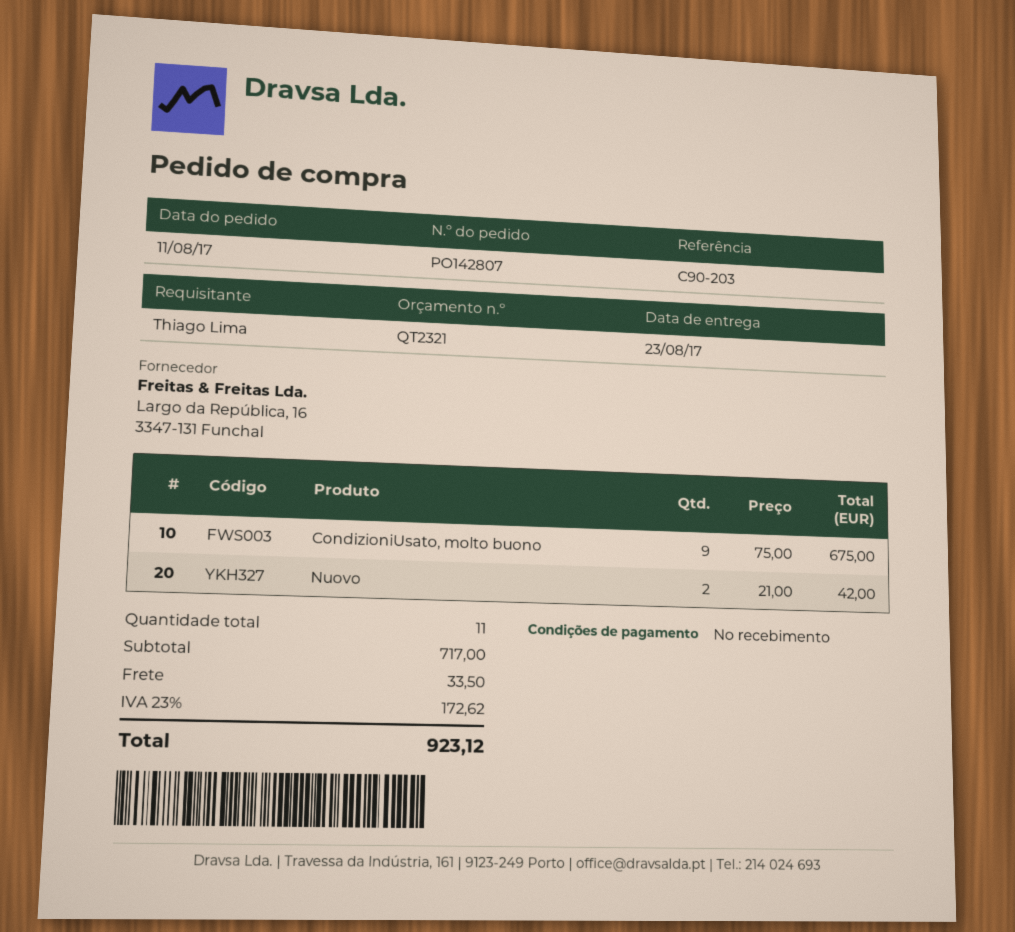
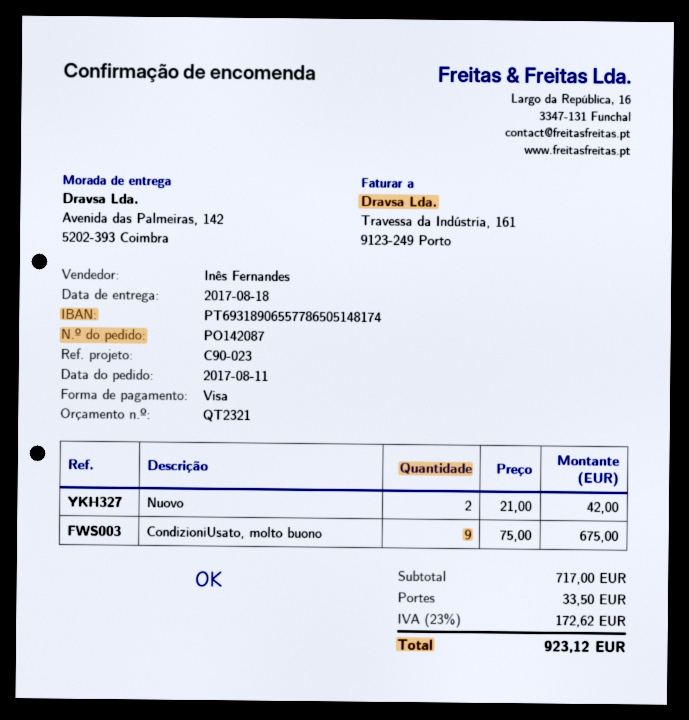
order number: PO142807 -> PO142087
delivery date: 2017-08-23 -> 2017-08-18
reference: C90-203 -> C90-023

